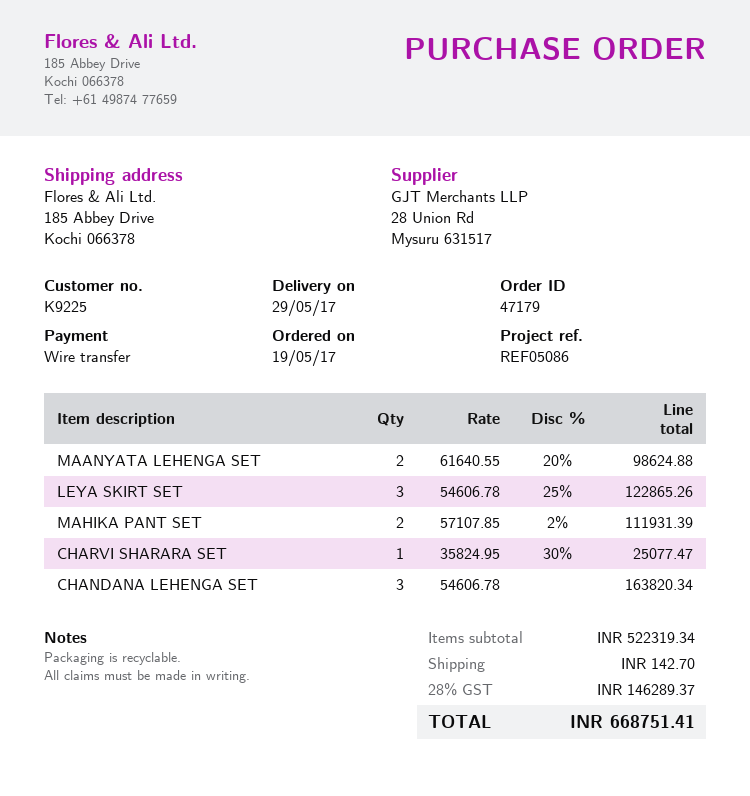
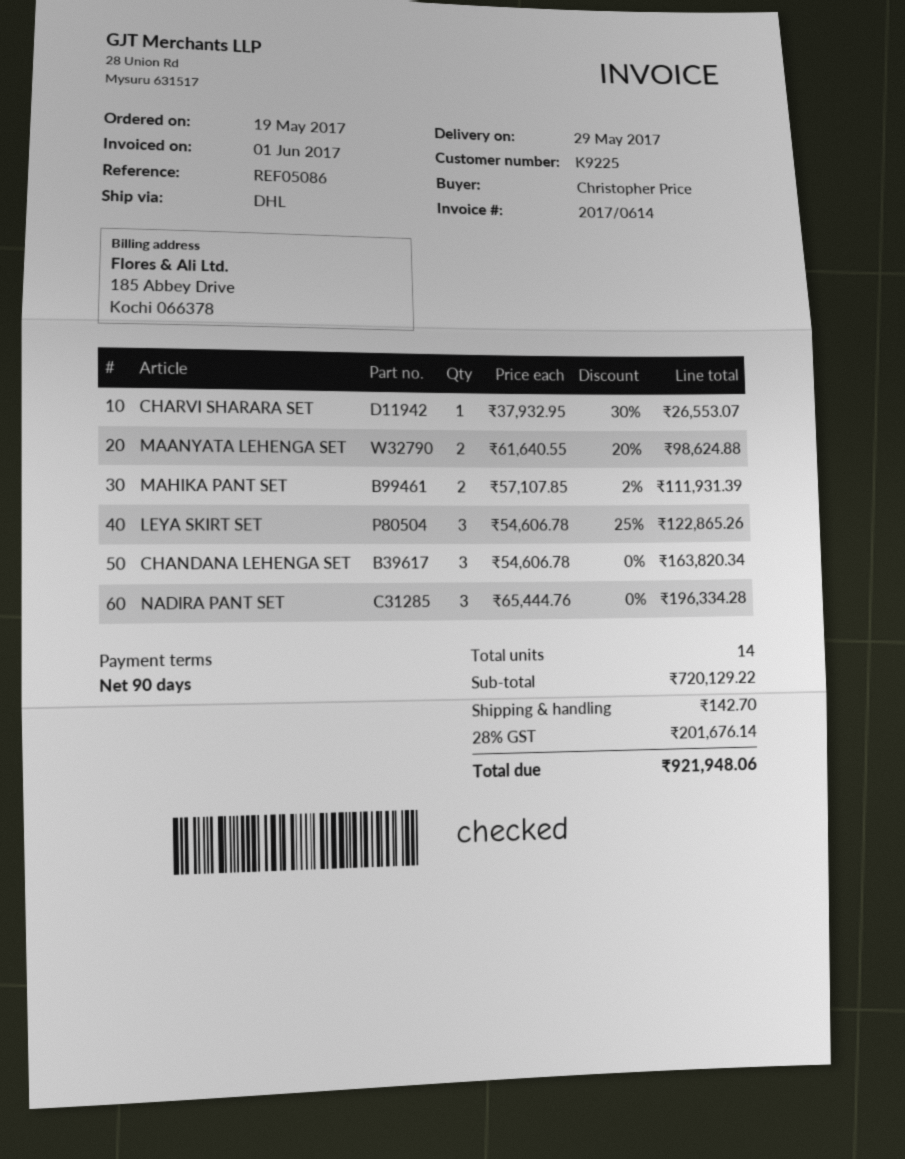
CHARVI SHARARA SET: 1 x 35824.95 - 30% = 25077.47 -> 1 x 37932.95 - 30% = 26553.07
NADIRA PANT SET: none -> 3 x 65444.76 = 196334.28
subtotal: 522319.34 -> 720129.22
tax: 28% = 146289.37 -> 28% = 201676.14
total: 668751.41 -> 921948.06

